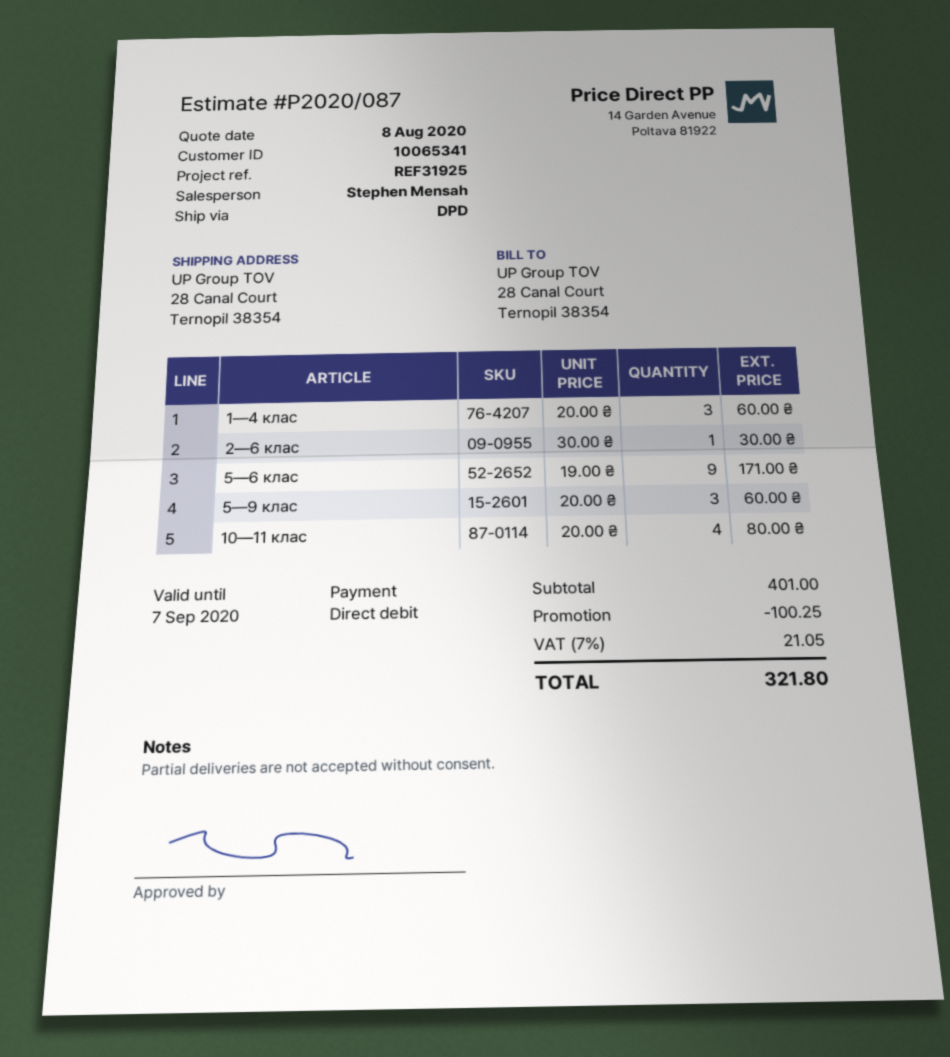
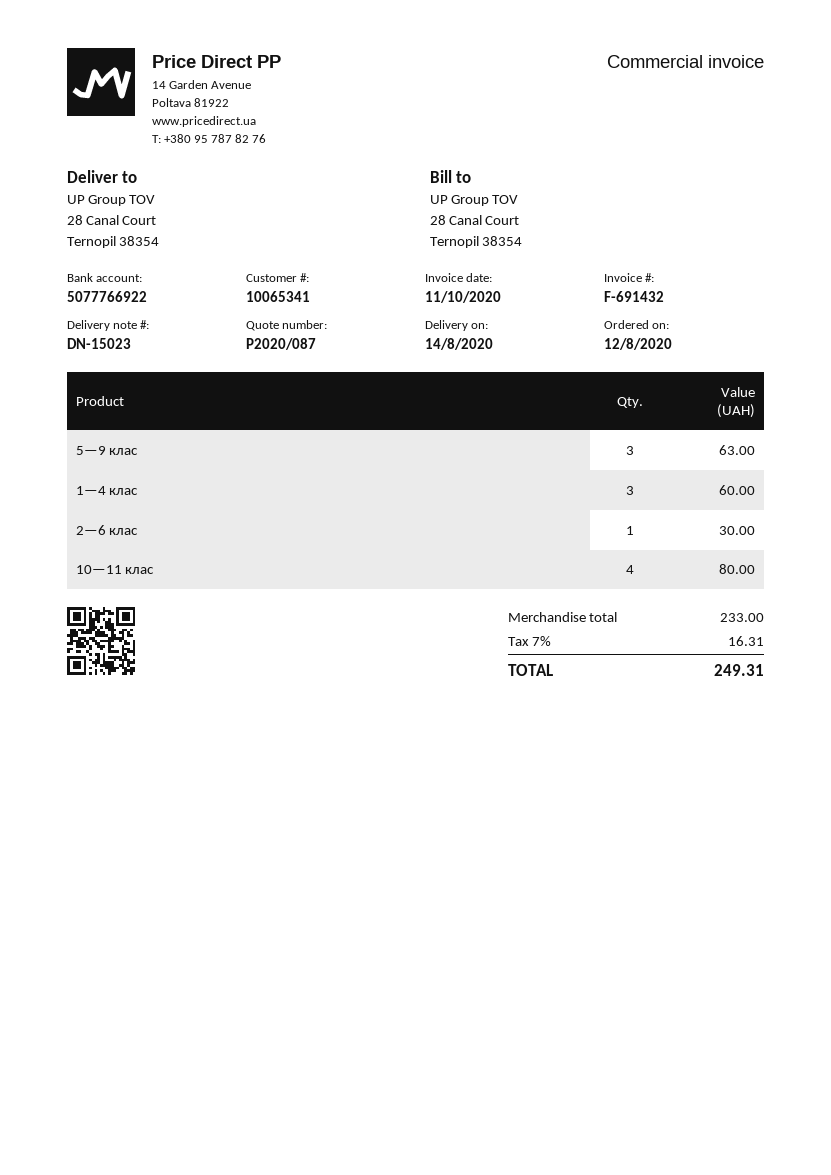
5—6 клас: 9 for 171.00 -> none
5—9 клас: 3 for 60.00 -> 3 for 63.00
subtotal: 401.00 -> 233.00
discount: 100.25 -> none
tax: 7% = 21.05 -> 7% = 16.31
total: 321.80 -> 249.31

